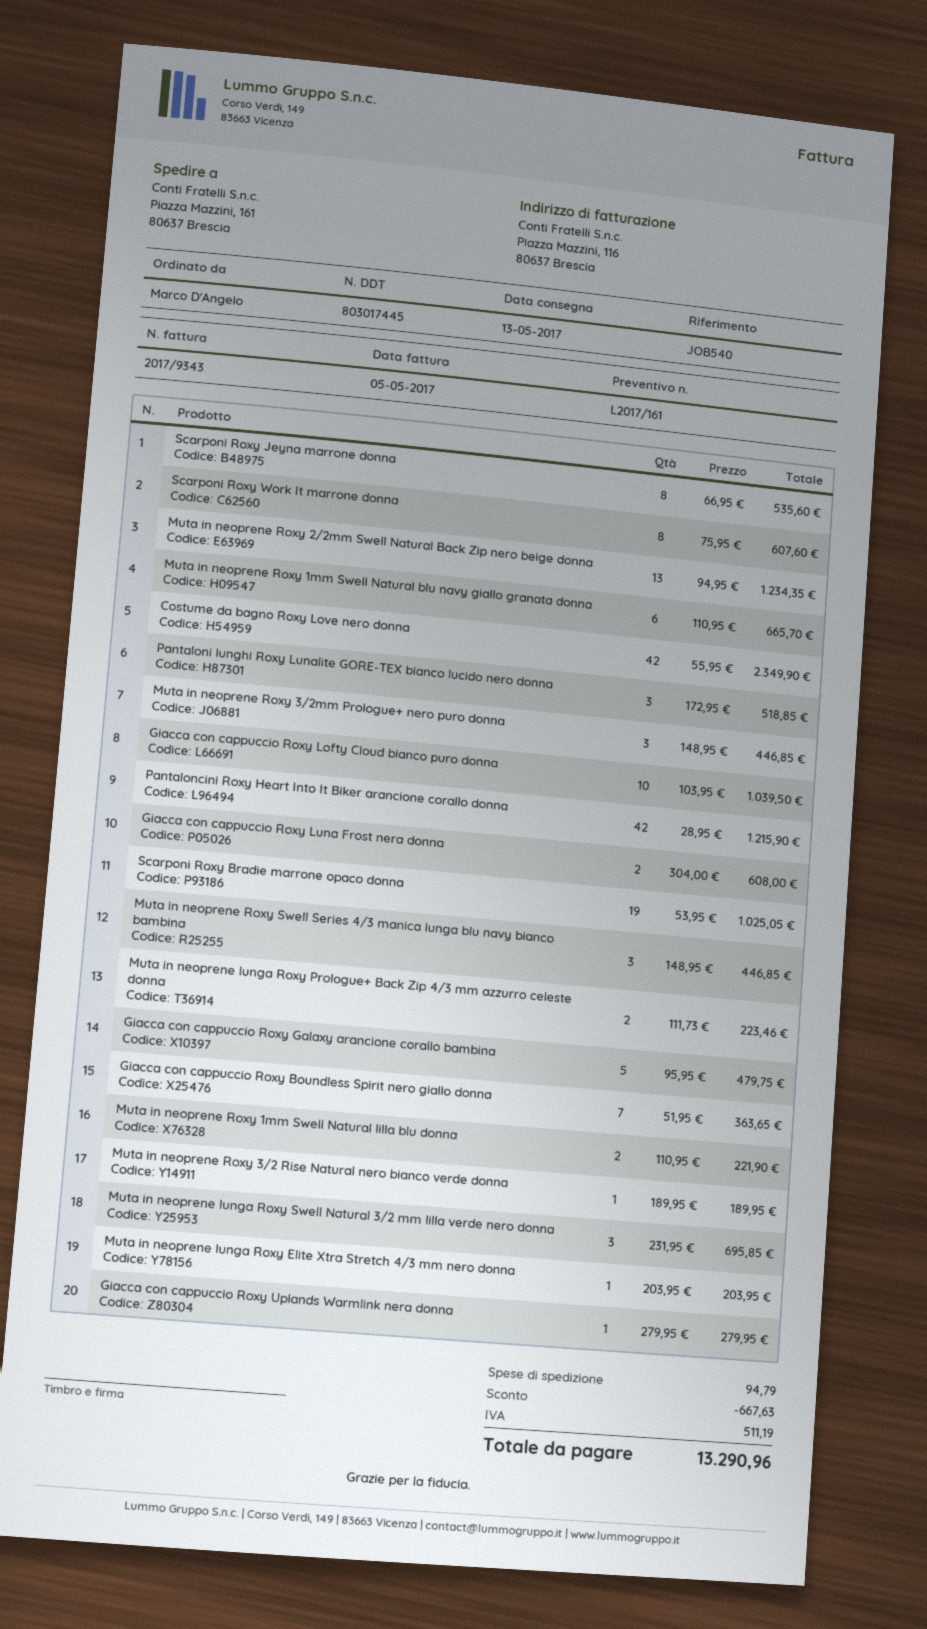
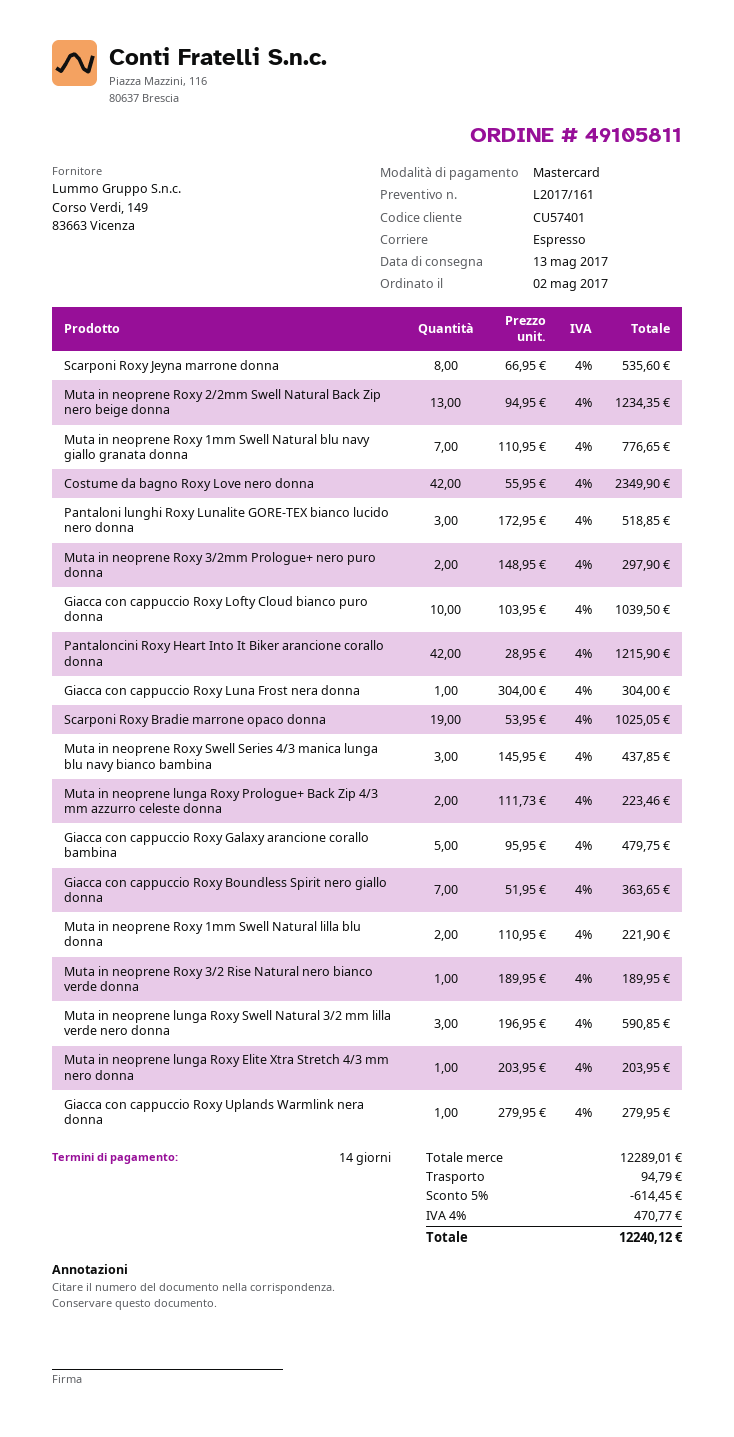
Scarponi Roxy Work It marrone donna: 8 x 75.95 = 607.60 -> none
Muta in neoprene Roxy 1mm Swell Natural blu navy giallo granata donna: 6 x 110.95 = 665.70 -> 7 x 110.95 = 776.65
Muta in neoprene Roxy 3/2mm Prologue+ nero puro donna: 3 x 148.95 = 446.85 -> 2 x 148.95 = 297.90
Giacca con cappuccio Roxy Luna Frost nera donna: 2 x 304.00 = 608.00 -> 1 x 304.00 = 304.00
Muta in neoprene Roxy Swell Series 4/3 manica lunga blu navy bianco bambina: 3 x 148.95 = 446.85 -> 3 x 145.95 = 437.85
Muta in neoprene lunga Roxy Swell Natural 3/2 mm lilla verde nero donna: 3 x 231.95 = 695.85 -> 3 x 196.95 = 590.85
discount: 667.63 -> 614.45
tax: 511.19 -> 470.77
total: 13290.96 -> 12240.12

